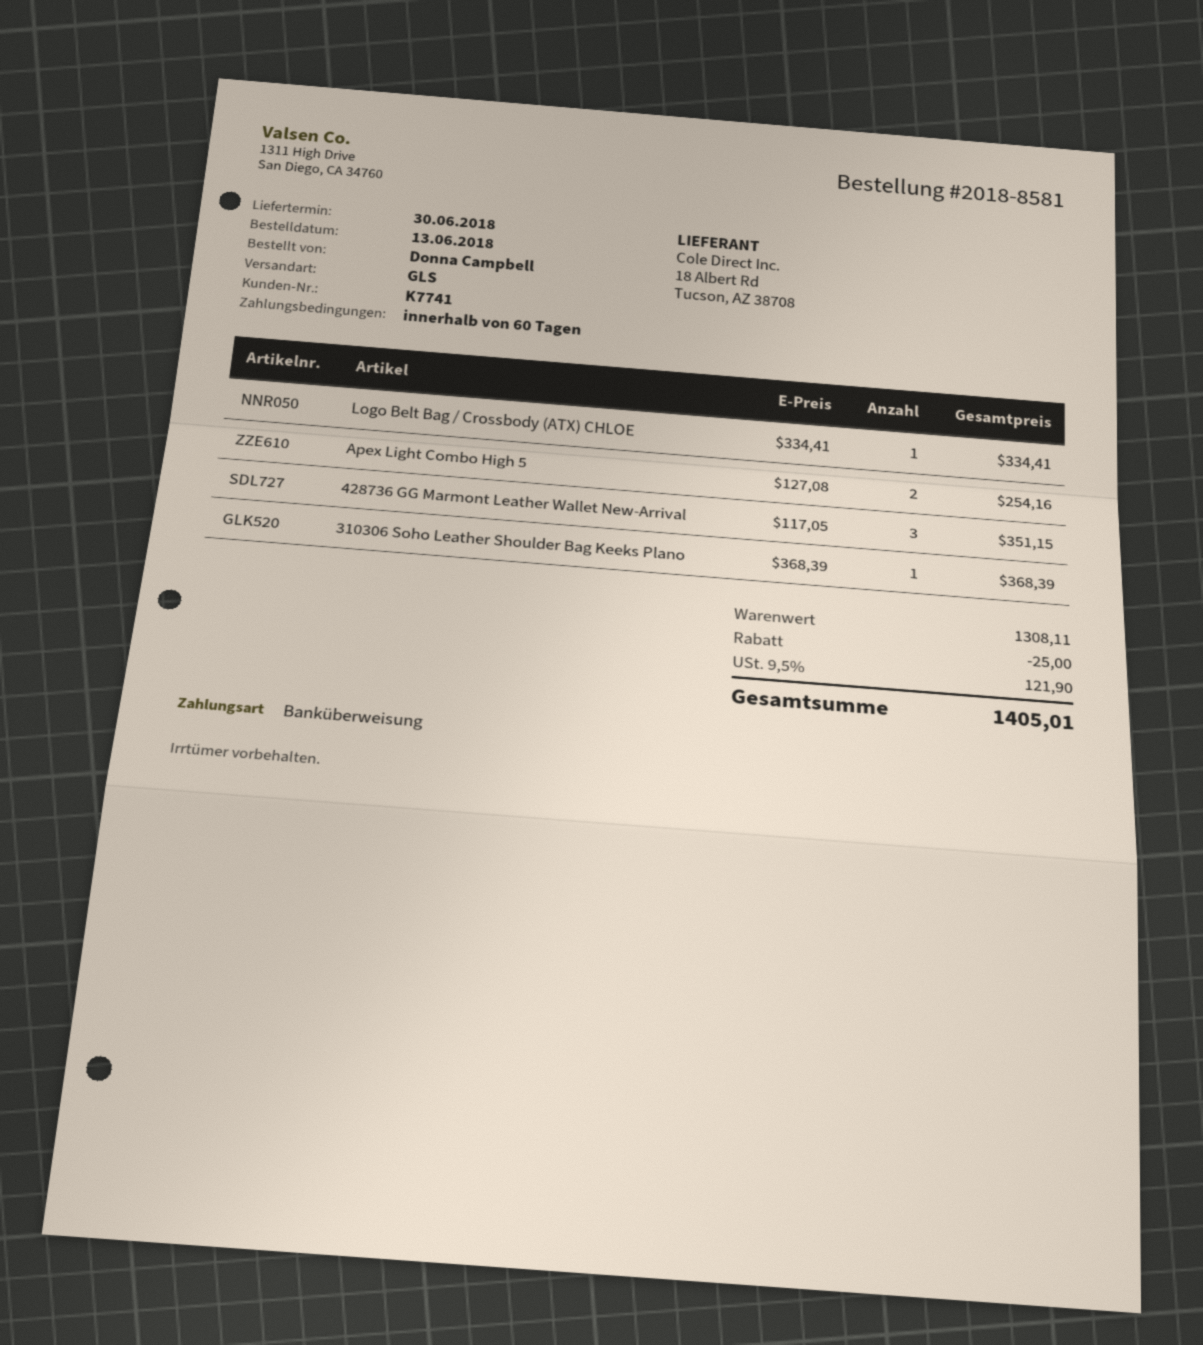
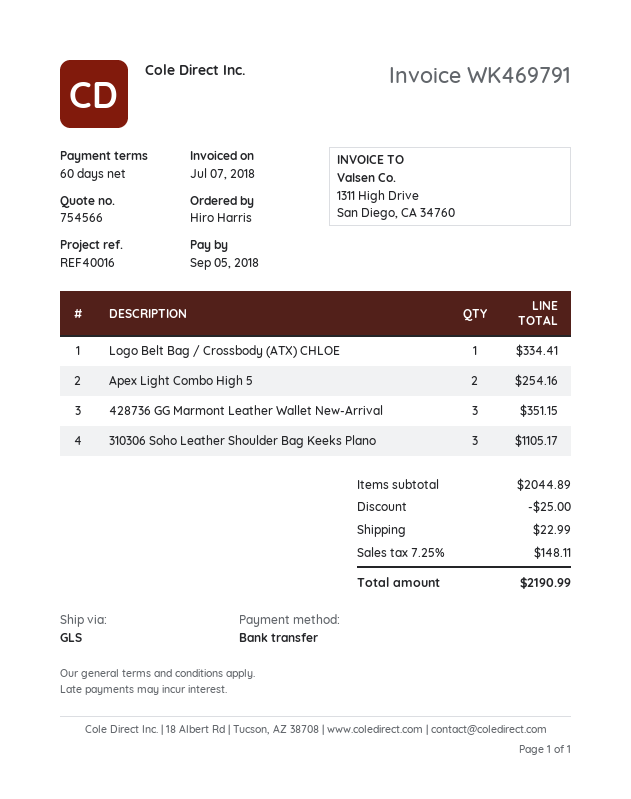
ordered by: Donna Campbell -> Hiro Harris
310306 Soho Leather Shoulder Bag Keeks Plano: 1 for 368.39 -> 3 for 1105.17
subtotal: 1308.11 -> 2044.89
shipping: none -> 22.99
tax: 9.5% = 121.90 -> 7.25% = 148.11
total: 1405.01 -> 2190.99

